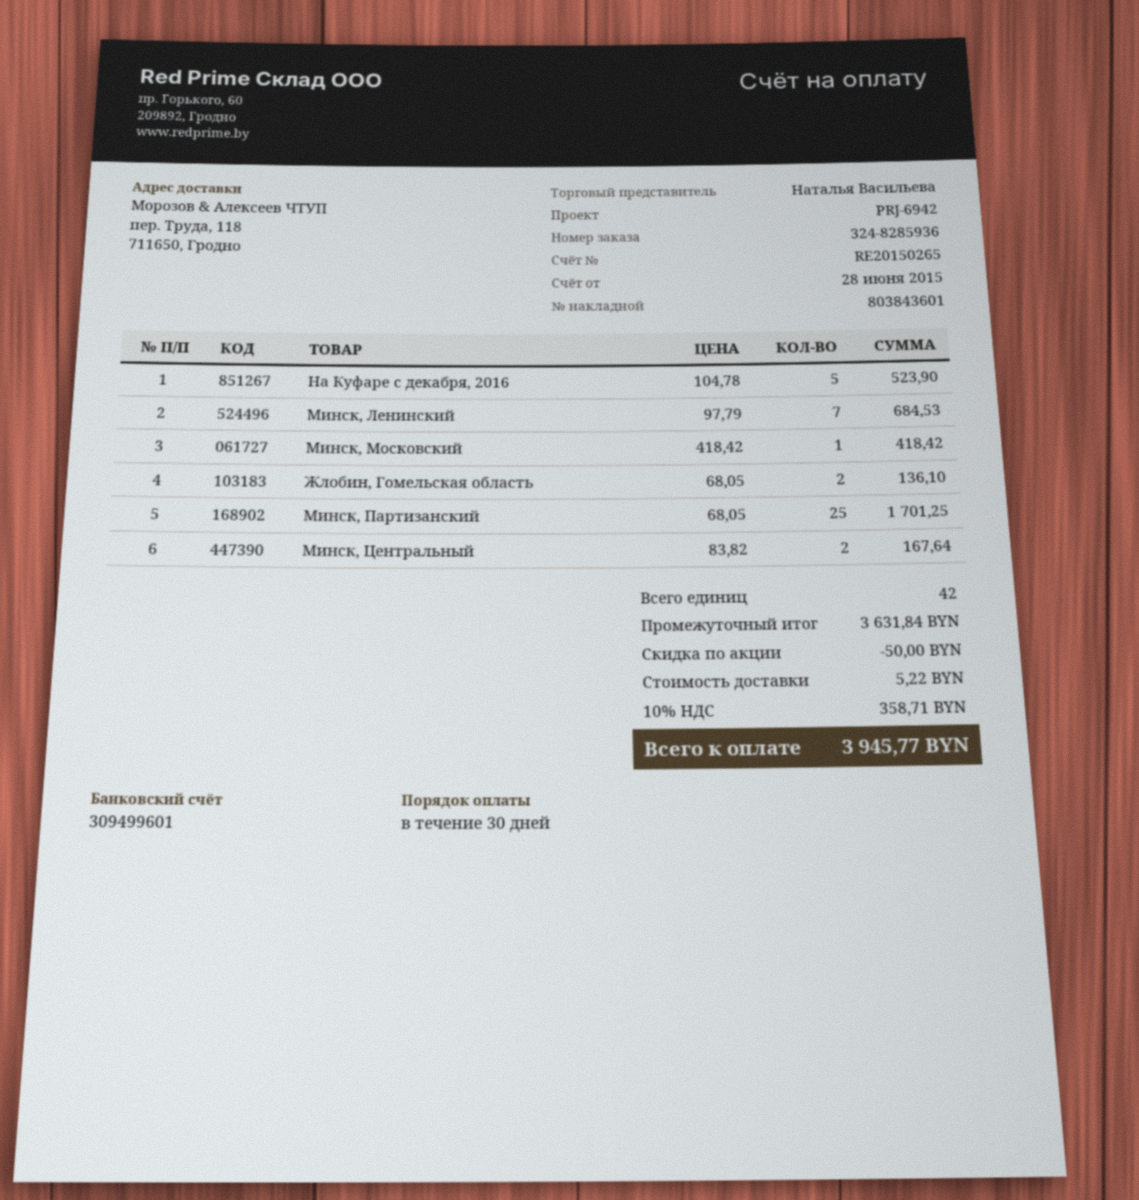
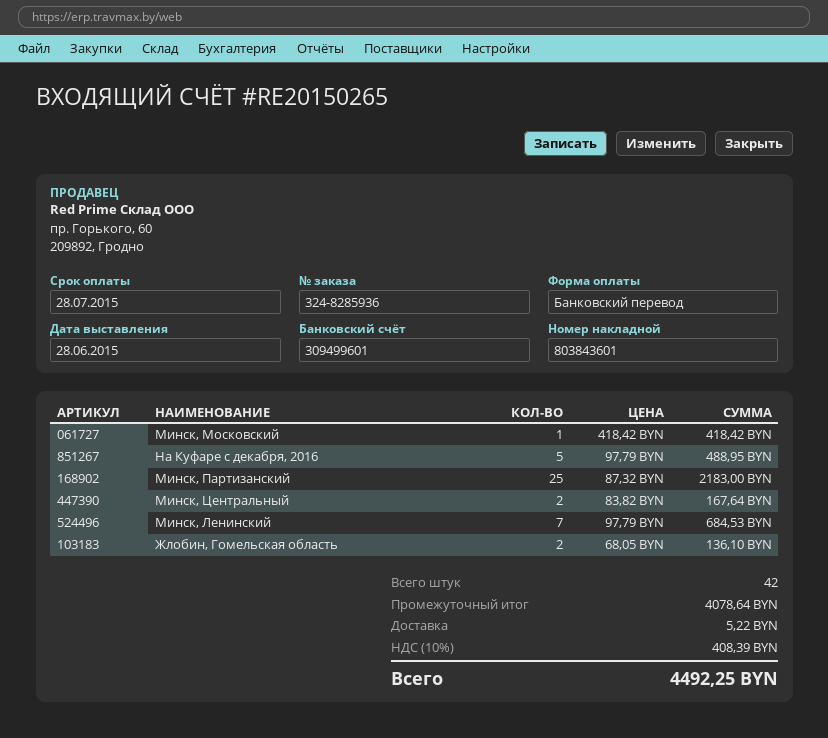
На Куфаре с декабря, 2016: 5 x 104.78 = 523.90 -> 5 x 97.79 = 488.95
Минск, Партизанский: 25 x 68.05 = 1701.25 -> 25 x 87.32 = 2183.00
subtotal: 3631.84 -> 4078.64
discount: 50.00 -> none
tax: 10% = 358.71 -> 10% = 408.39
total: 3945.77 -> 4492.25

